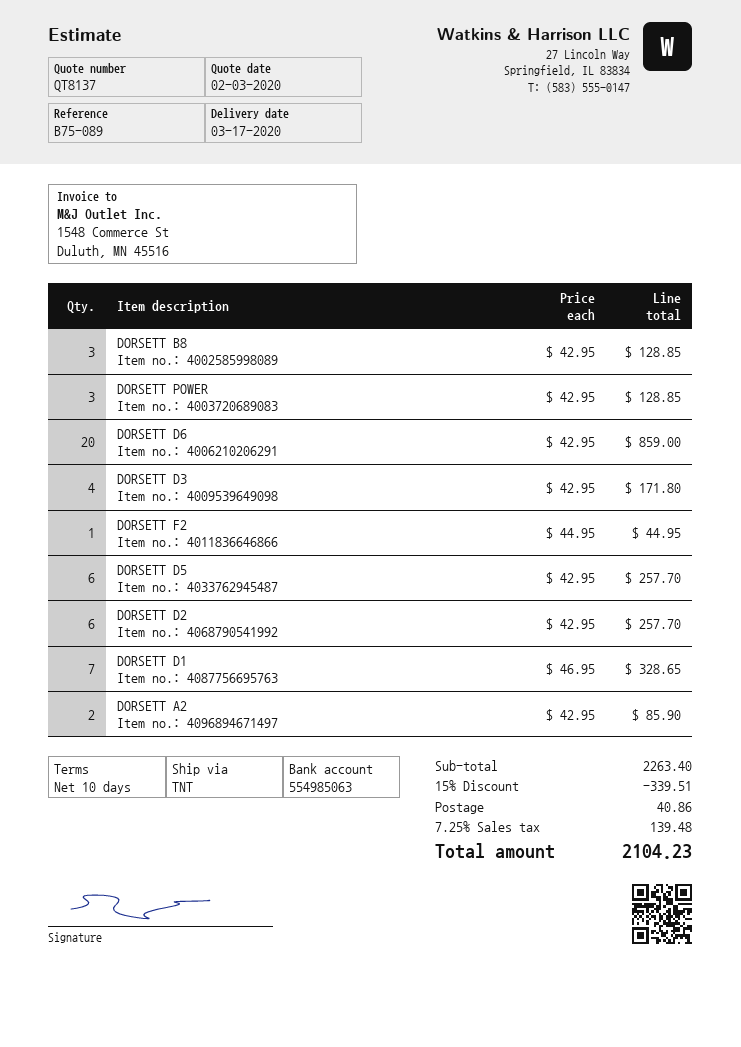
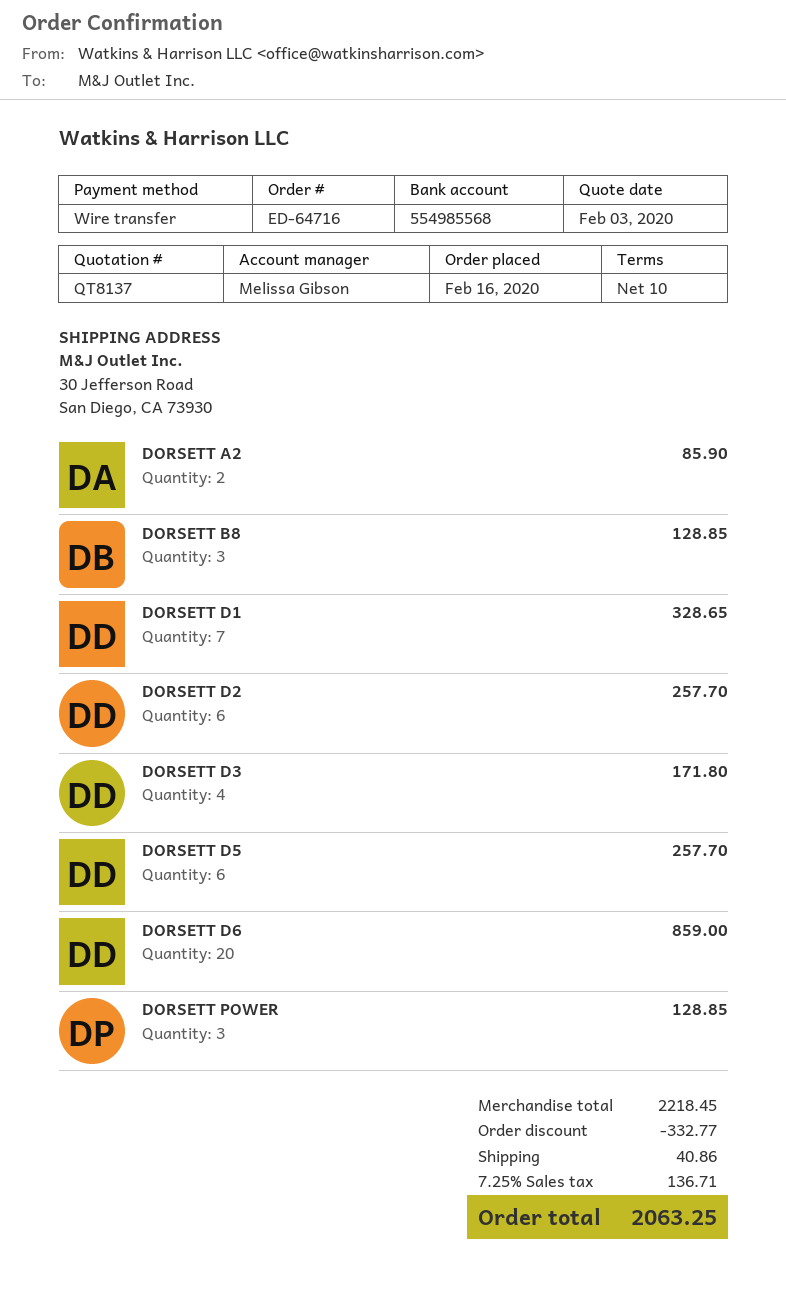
bank account: 554985063 -> 554985568
DORSETT F2: 1 for 44.95 -> none
subtotal: 2263.40 -> 2218.45
discount: 339.51 -> 332.77
tax: 7.25% = 139.48 -> 7.25% = 136.71
total: 2104.23 -> 2063.25

